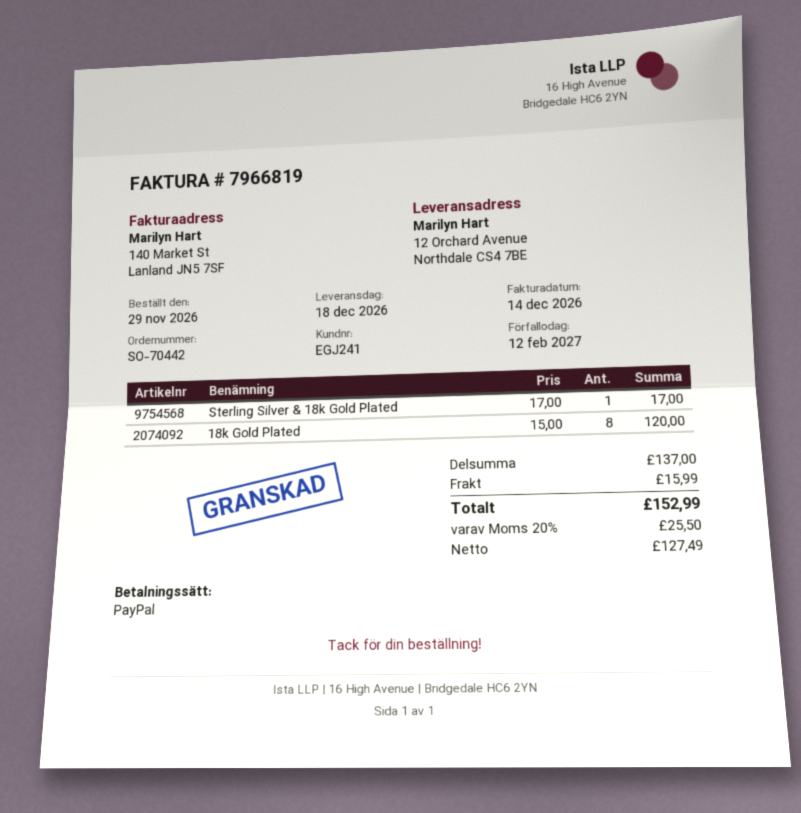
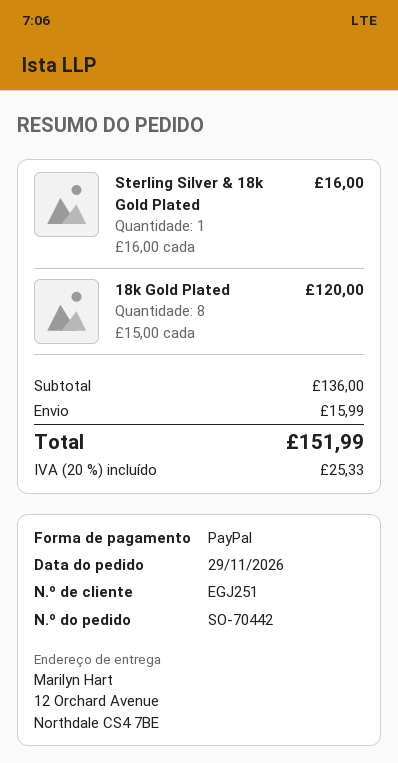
customer number: EGJ241 -> EGJ251
Sterling Silver & 18k Gold Plated: 1 x 17.00 = 17.00 -> 1 x 16.00 = 16.00
subtotal: 137.00 -> 136.00
tax: 20% = 25.50 -> 20% = 25.33
total: 152.99 -> 151.99

